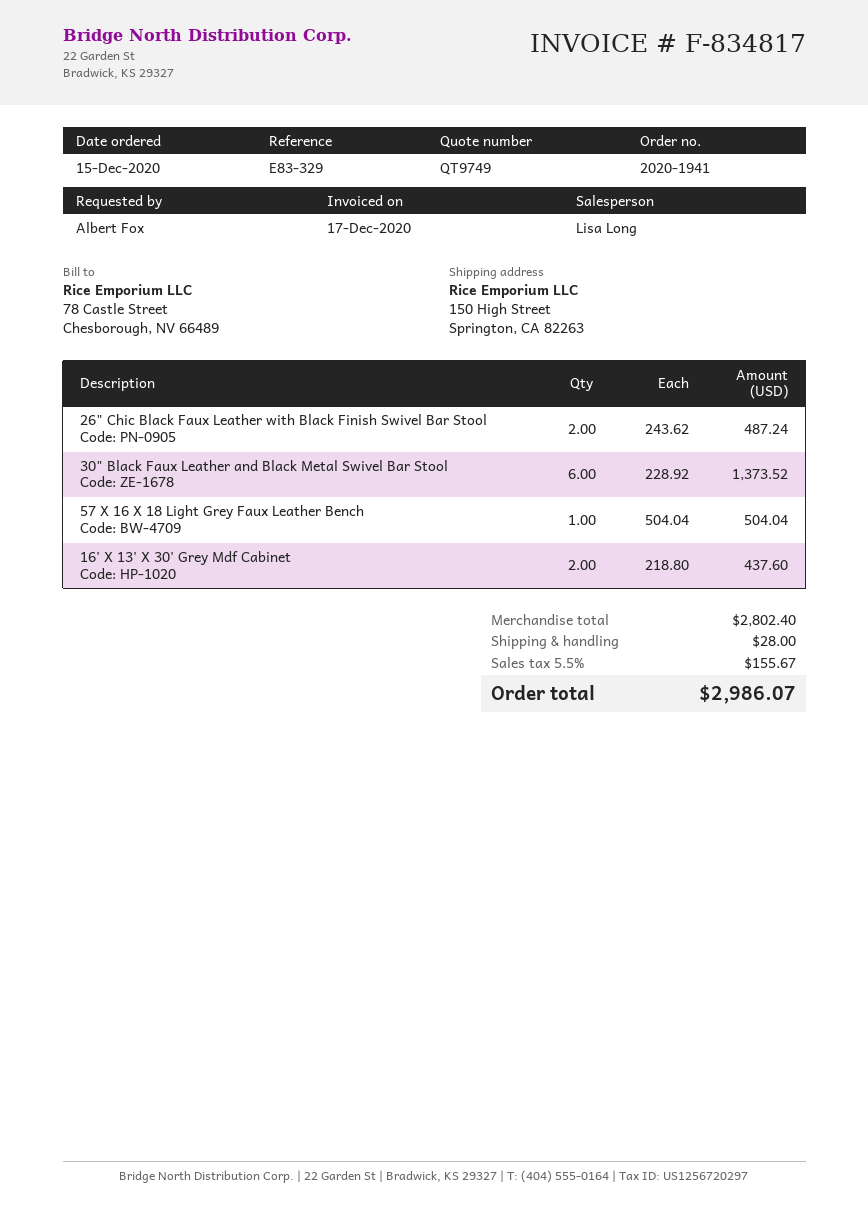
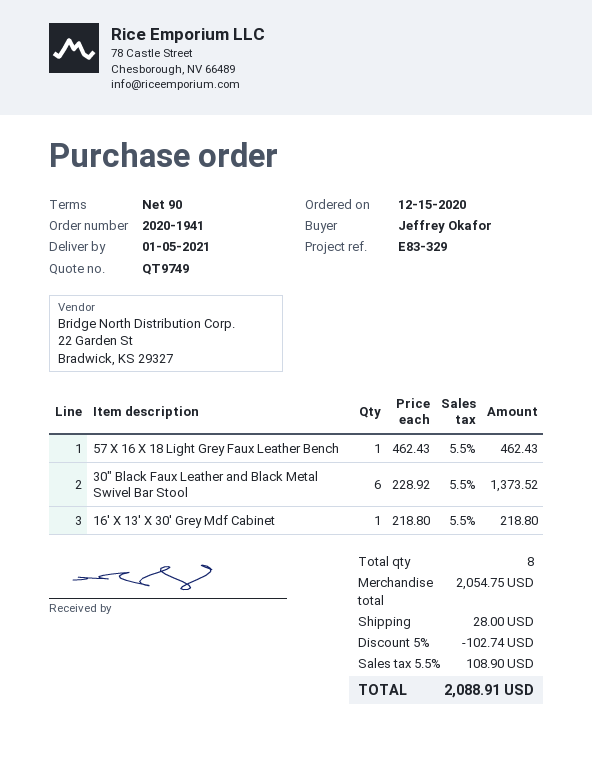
ordered by: Albert Fox -> Jeffrey Okafor
26" Chic Black Faux Leather with Black Finish Swivel Bar Stool: 2 x 243.62 = 487.24 -> none
57 X 16 X 18 Light Grey Faux Leather Bench: 1 x 504.04 = 504.04 -> 1 x 462.43 = 462.43
16' X 13' X 30' Grey Mdf Cabinet: 2 x 218.80 = 437.60 -> 1 x 218.80 = 218.80
subtotal: 2802.40 -> 2054.75
discount: none -> 5% = 102.74
tax: 5.5% = 155.67 -> 5.5% = 108.90
total: 2986.07 -> 2088.91

